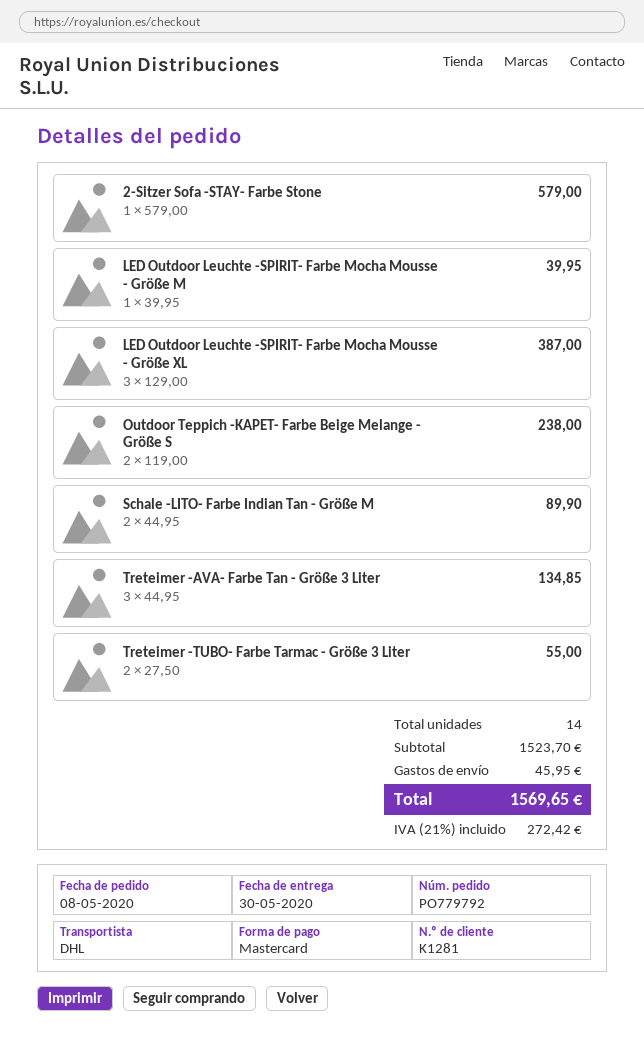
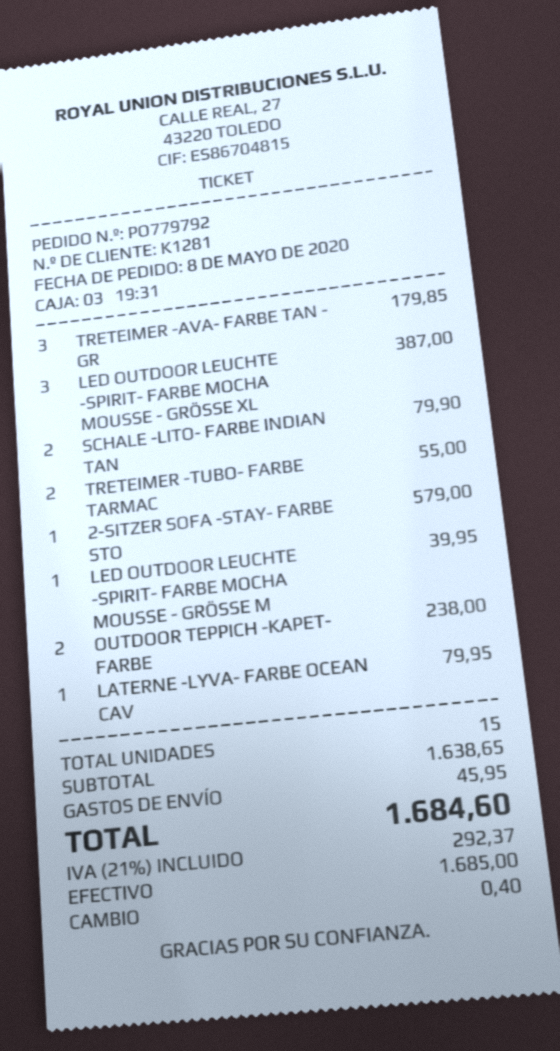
payment method: Mastercard -> cash
Schale -LITO- Farbe Indian Tan - Größe M: 2 for 89.90 -> 2 for 79.90
Treteimer -AVA- Farbe Tan - Größe 3 Liter: 3 for 134.85 -> 3 for 179.85
LATERNE -LYVA- FARBE OCEAN CAV: none -> 1 for 79.95
total quantity: 14 -> 15
subtotal: 1523.70 -> 1638.65
tax: 21% = 272.42 -> 21% = 292.37
total: 1569.65 -> 1684.60

